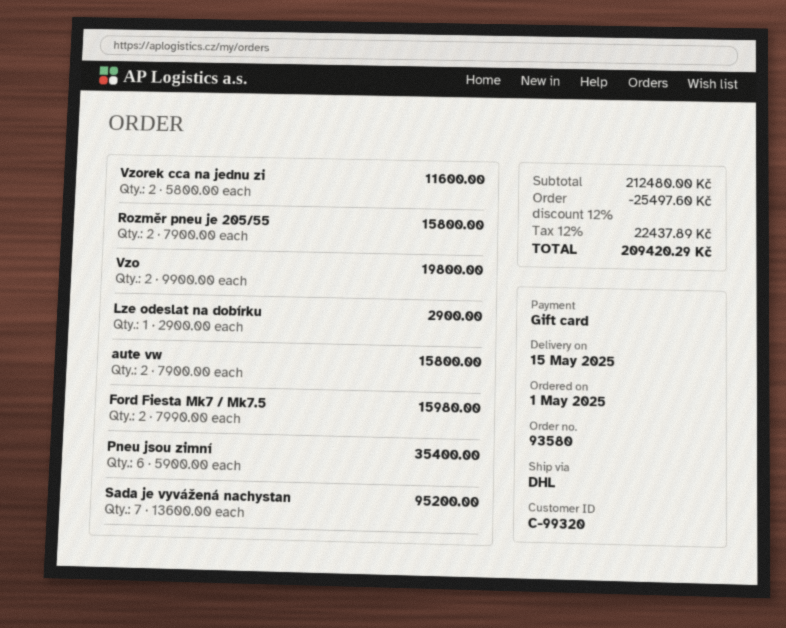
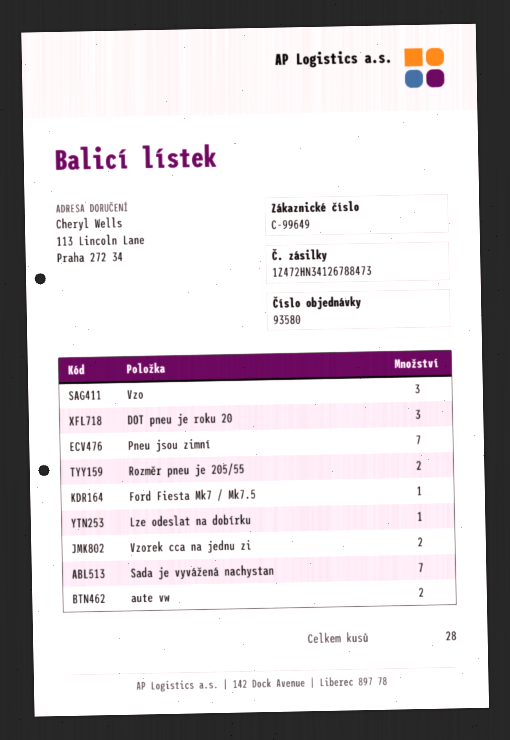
customer number: C-99320 -> C-99649
Vzo: 2 -> 3
Ford Fiesta Mk7 / Mk7.5: 2 -> 1
Pneu jsou zimní: 6 -> 7
DOT pneu je roku 20: none -> 3

